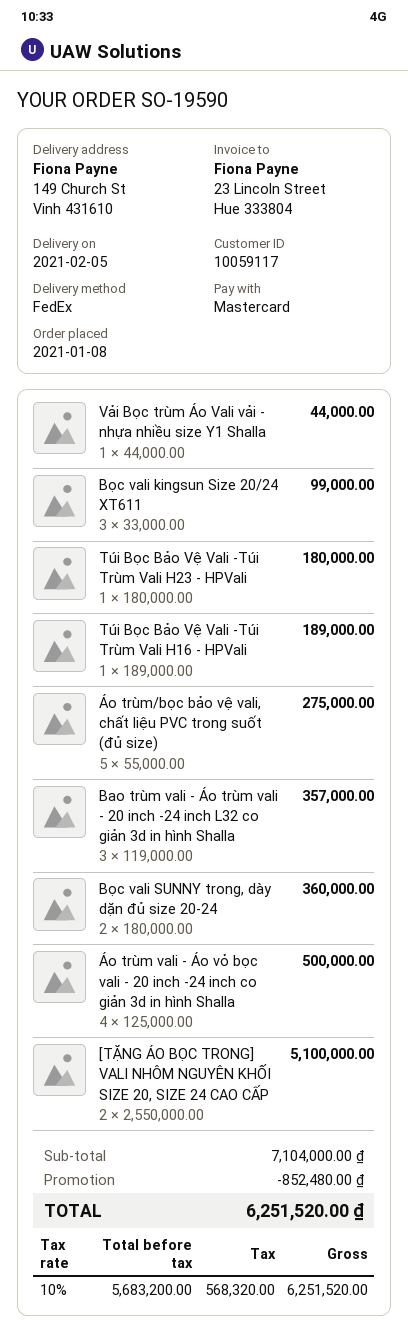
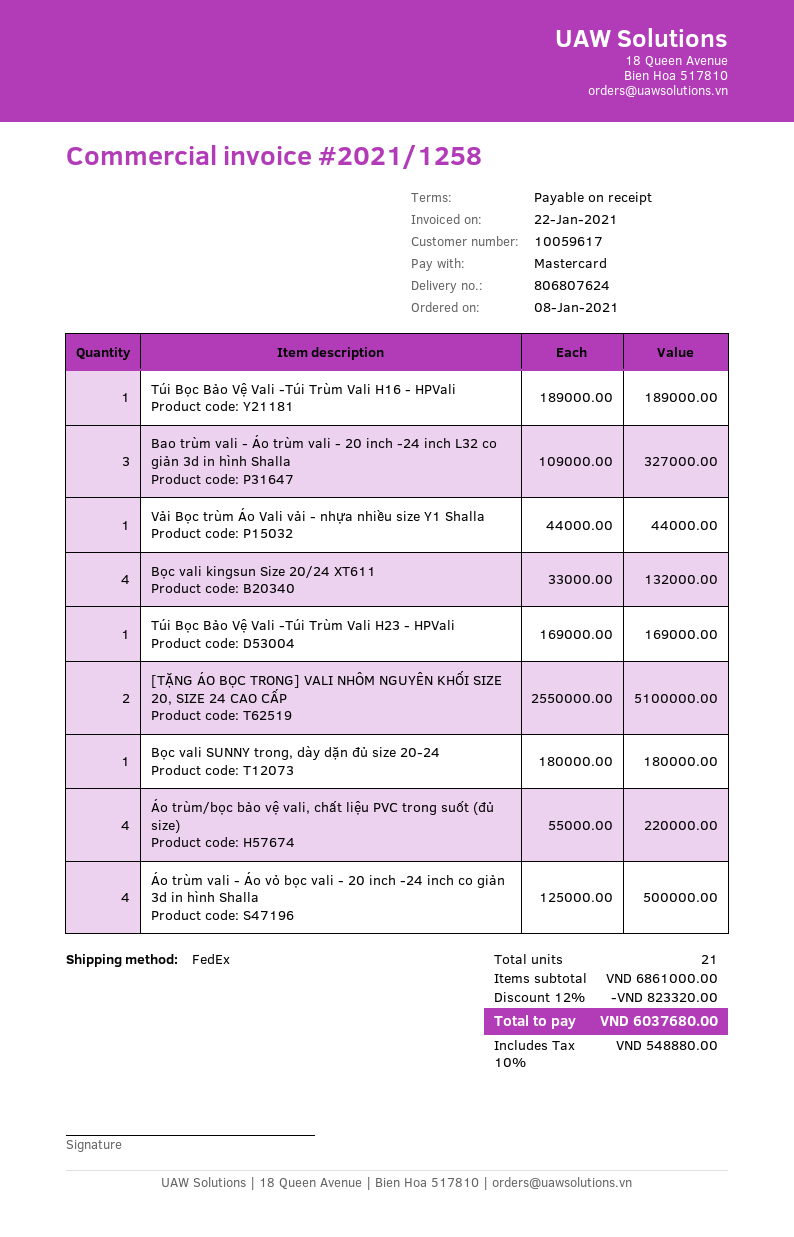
customer number: 10059117 -> 10059617
Bọc vali kingsun Size 20/24 XT611: 3 x 33000.00 = 99000.00 -> 4 x 33000.00 = 132000.00
Túi Bọc Bảo Vệ Vali -Túi Trùm Vali H23 - HPVali: 1 x 180000.00 = 180000.00 -> 1 x 169000.00 = 169000.00
Áo trùm/bọc bảo vệ vali, chất liệu PVC trong suốt (đủ size): 5 x 55000.00 = 275000.00 -> 4 x 55000.00 = 220000.00
Bao trùm vali - Áo trùm vali - 20 inch -24 inch L32 co giản 3d in hình Shalla: 3 x 119000.00 = 357000.00 -> 3 x 109000.00 = 327000.00
Bọc vali SUNNY trong, dày dặn đủ size 20-24: 2 x 180000.00 = 360000.00 -> 1 x 180000.00 = 180000.00
subtotal: 7104000.00 -> 6861000.00
discount: 852480.00 -> 823320.00
tax: 10% = 568320.00 -> 10% = 548880.00
total: 6251520.00 -> 6037680.00

